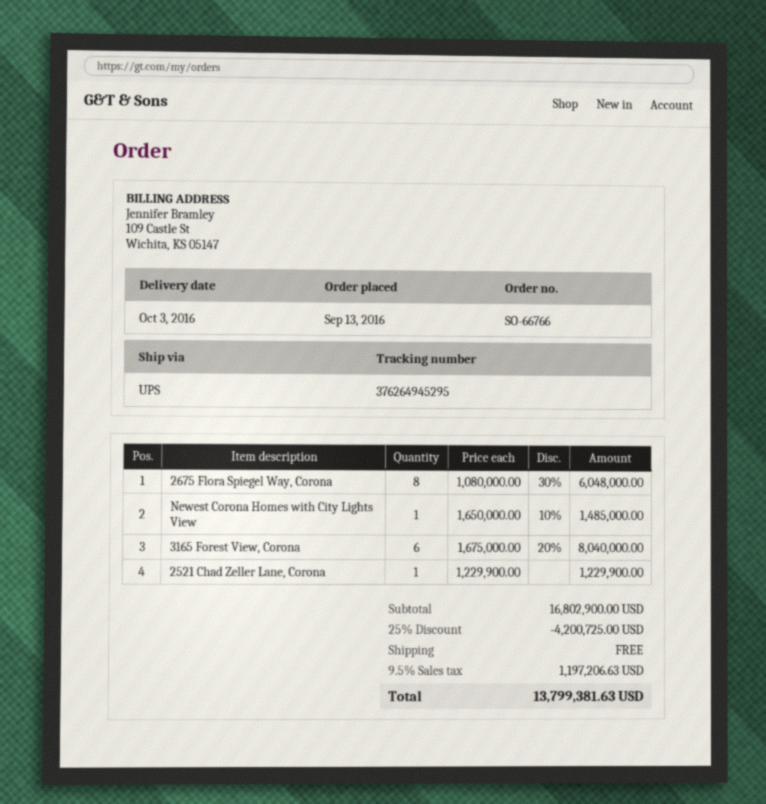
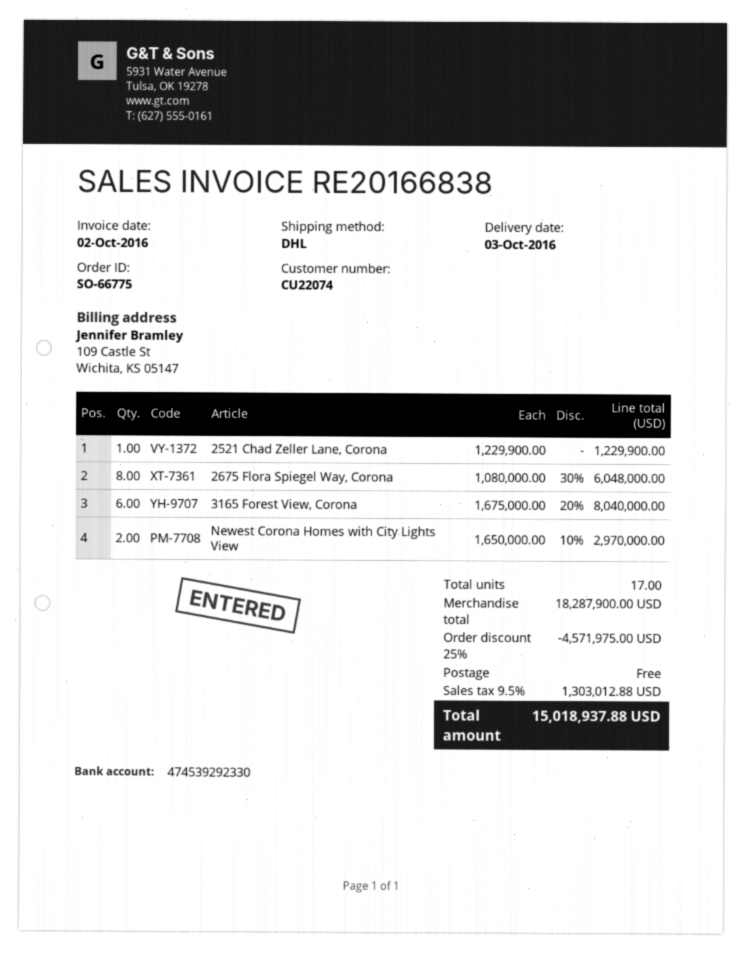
order number: SO-66766 -> SO-66775
shipping method: UPS -> DHL
Newest Corona Homes with City Lights View: 1 x 1650000.00 - 10% = 1485000.00 -> 2 x 1650000.00 - 10% = 2970000.00
subtotal: 16802900.00 -> 18287900.00
discount: 25% = 4200725.00 -> 25% = 4571975.00
tax: 9.5% = 1197206.63 -> 9.5% = 1303012.88
total: 13799381.63 -> 15018937.88

